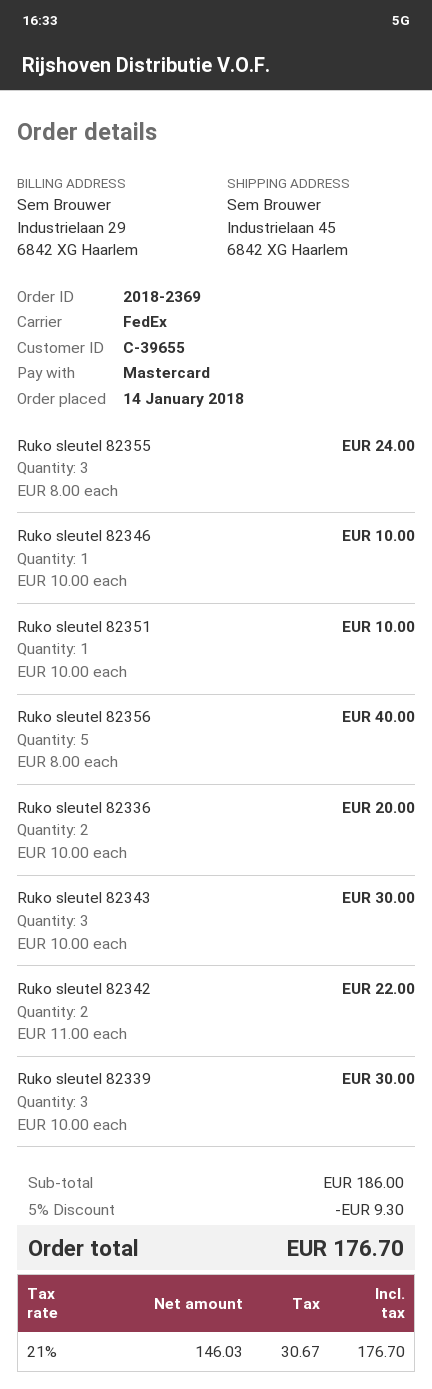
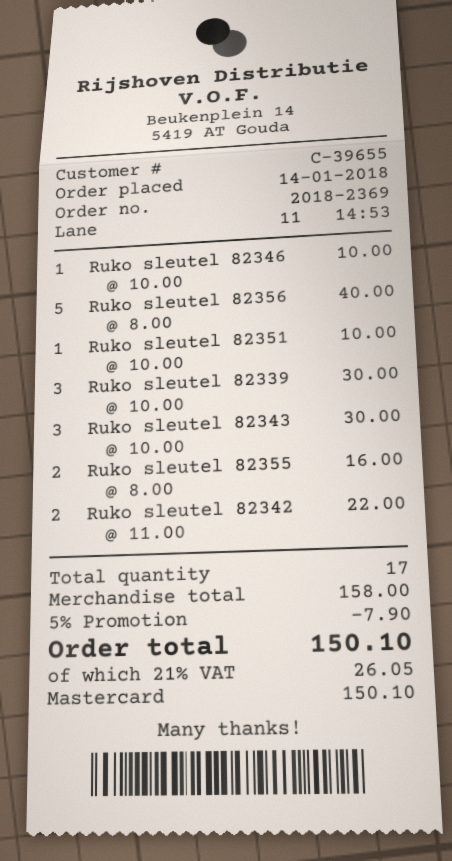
Ruko sleutel 82355: 3 x 8.00 = 24.00 -> 2 x 8.00 = 16.00
Ruko sleutel 82336: 2 x 10.00 = 20.00 -> none
subtotal: 186.00 -> 158.00
discount: 5% = 9.30 -> 5% = 7.90
tax: 21% = 30.67 -> 21% = 26.05
total: 176.70 -> 150.10

